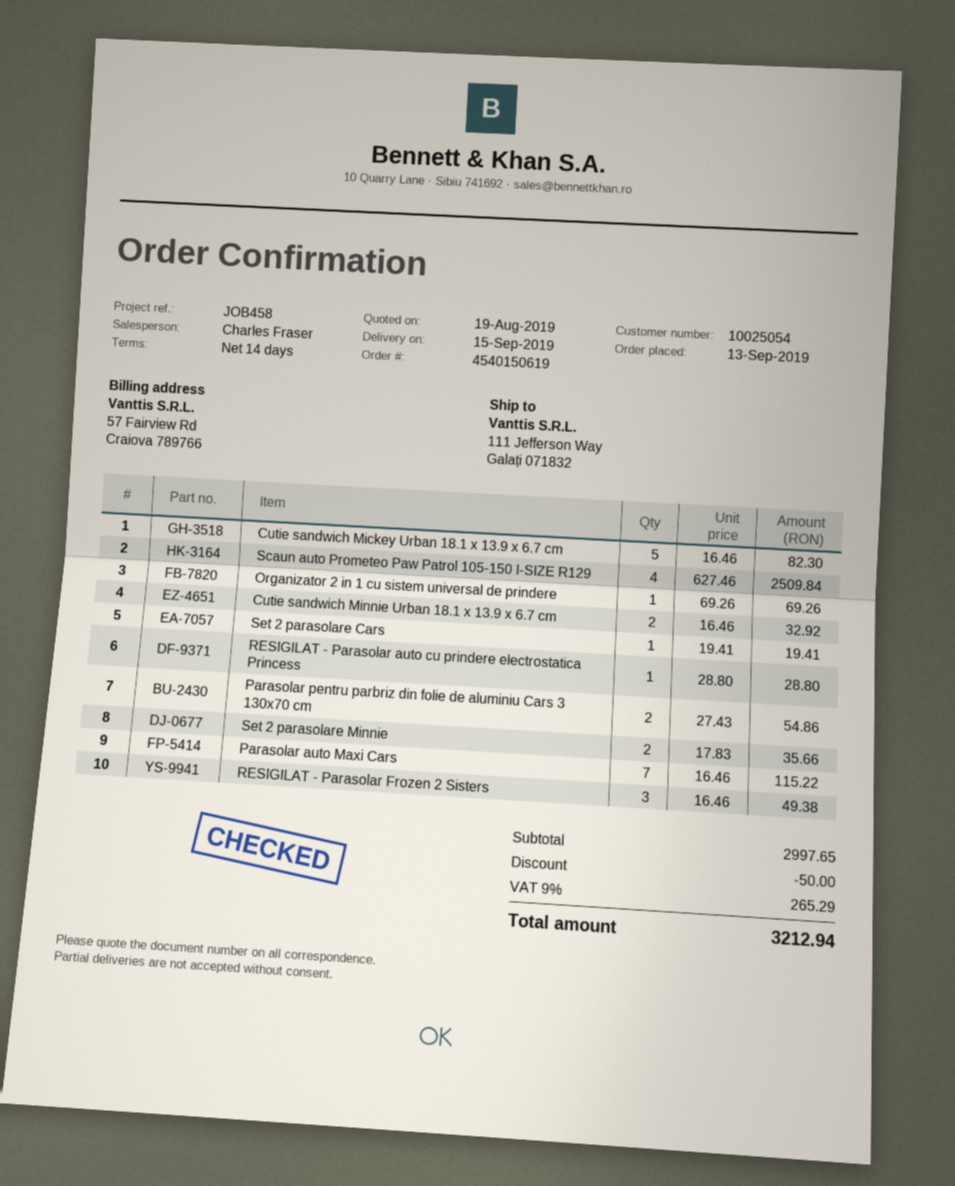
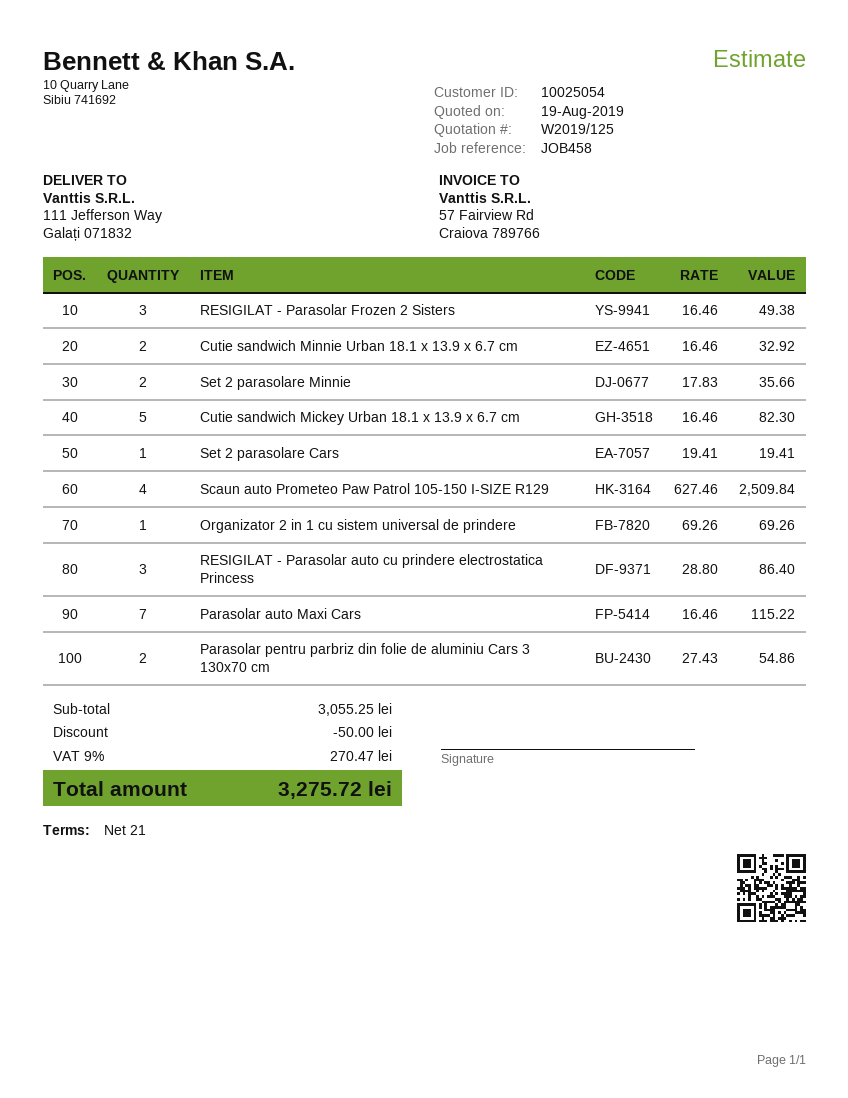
payment terms: 14 days -> 21 days
RESIGILAT - Parasolar auto cu prindere electrostatica Princess: 1 x 28.80 = 28.80 -> 3 x 28.80 = 86.40
subtotal: 2997.65 -> 3055.25
tax: 9% = 265.29 -> 9% = 270.47
total: 3212.94 -> 3275.72

